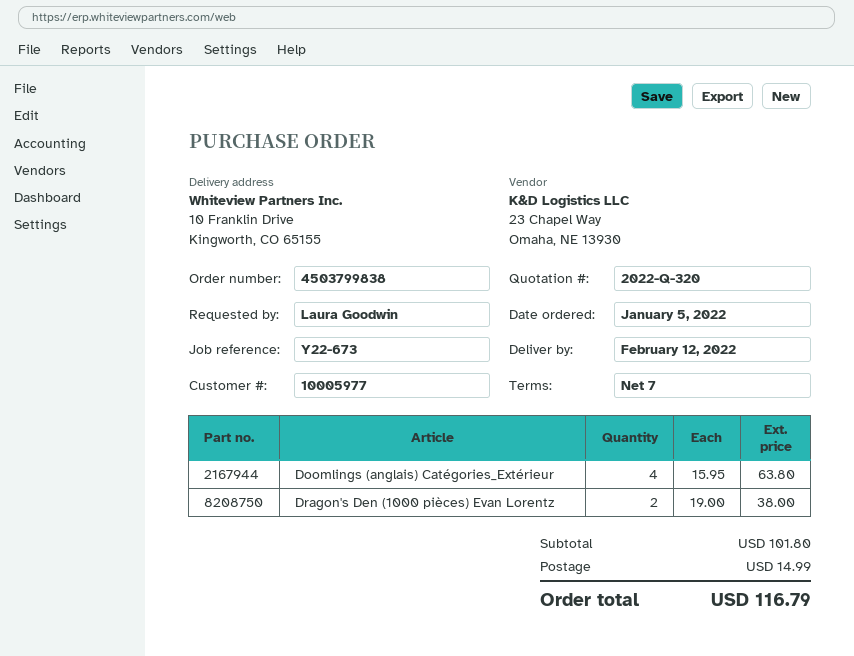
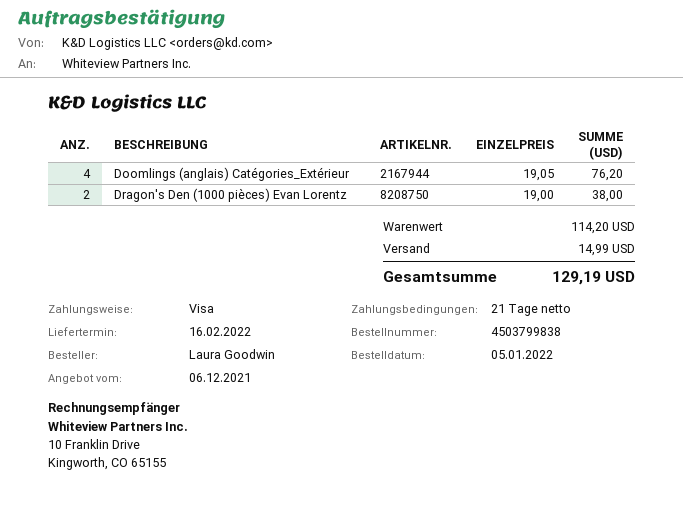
delivery date: 2022-02-12 -> 2022-02-16
payment terms: 7 days -> 21 days
Doomlings (anglais) Catégories_Extérieur: 4 x 15.95 = 63.80 -> 4 x 19.05 = 76.20
subtotal: 101.80 -> 114.20
total: 116.79 -> 129.19

